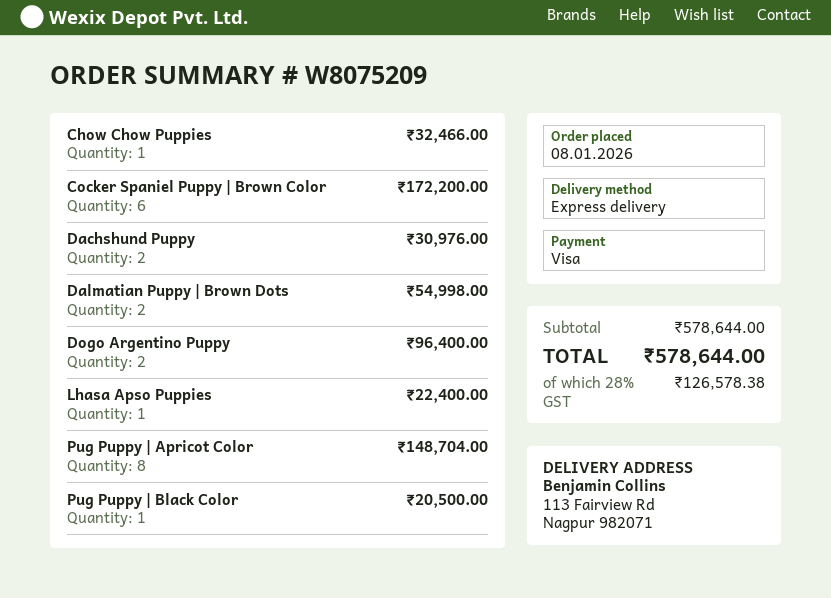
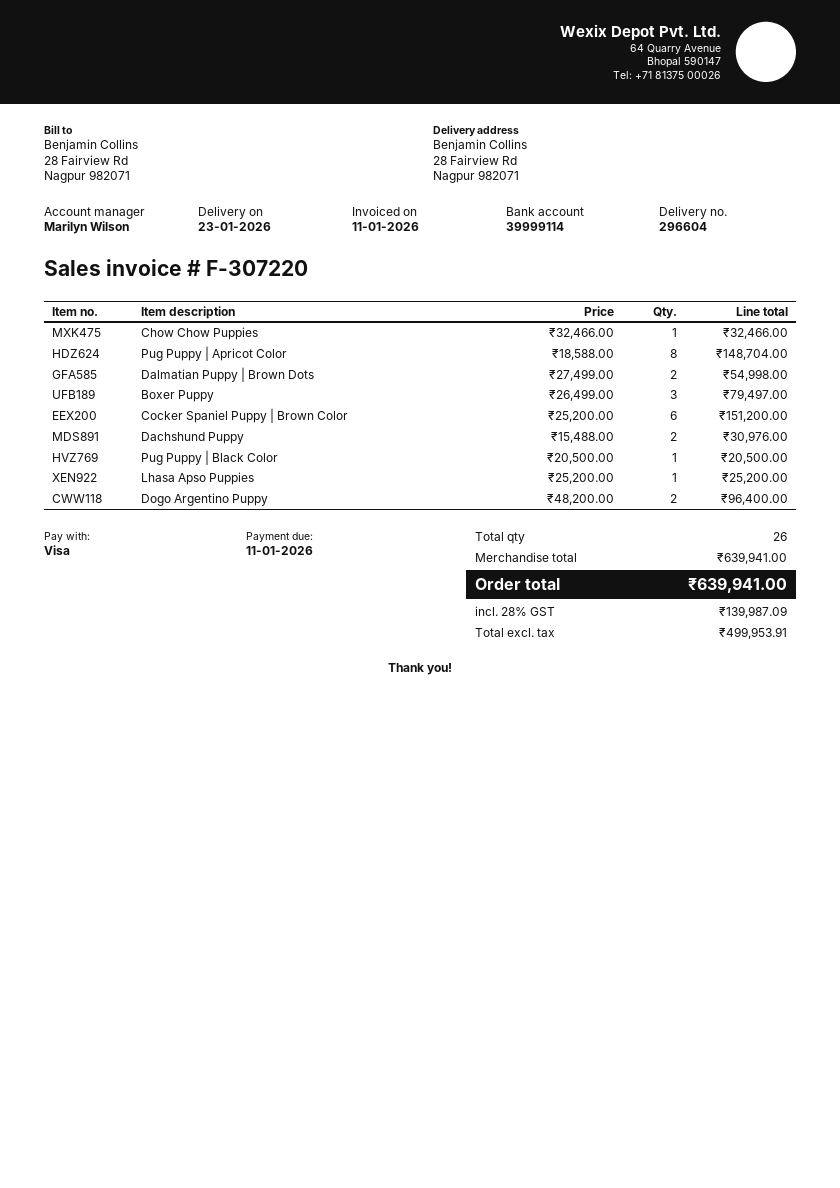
ship to: 113 Fairview Rd, Nagpur 982071 -> 28 Fairview Rd, Nagpur 982071
Cocker Spaniel Puppy | Brown Color: 6 for 172200.00 -> 6 for 151200.00
Lhasa Apso Puppies: 1 for 22400.00 -> 1 for 25200.00
Boxer Puppy: none -> 3 for 79497.00
subtotal: 578644.00 -> 639941.00
tax: 28% = 126578.38 -> 28% = 139987.09
total: 578644.00 -> 639941.00

